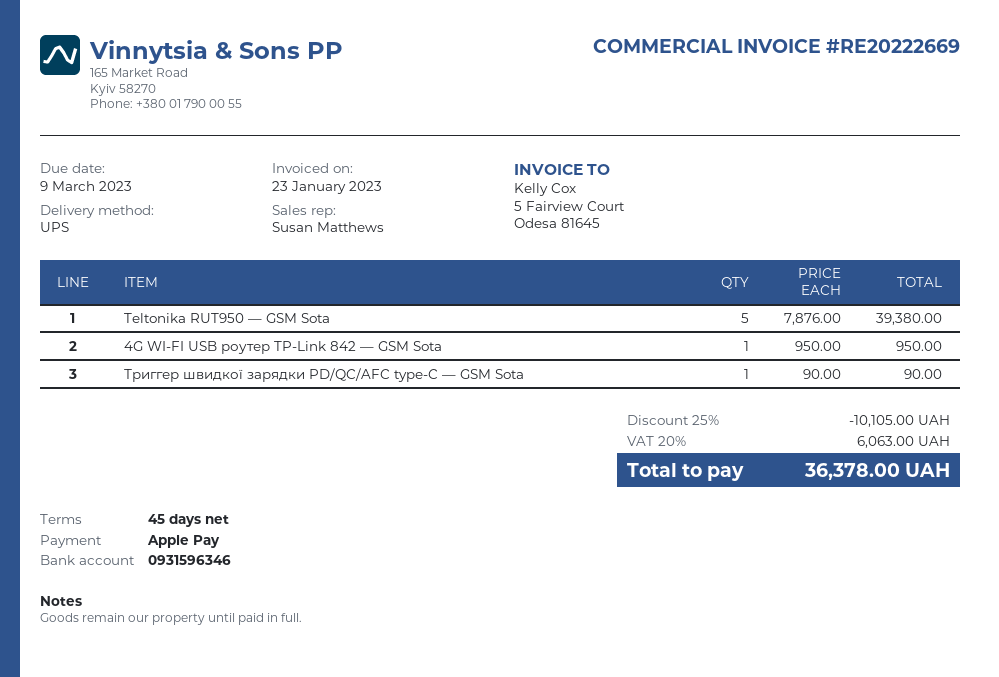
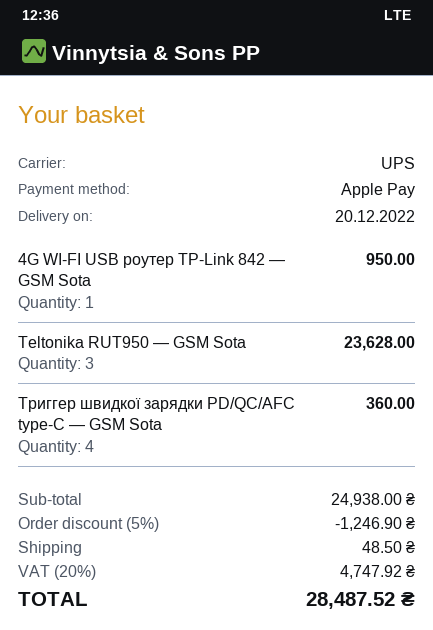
Teltonika RUT950 — GSM Sota: 5 for 39380.00 -> 3 for 23628.00
Триггер швидкої зарядки PD/QC/AFC type-C — GSM Sota: 1 for 90.00 -> 4 for 360.00
discount: 25% = 10105.00 -> 5% = 1246.90
shipping: none -> 48.50
tax: 20% = 6063.00 -> 20% = 4747.92
total: 36378.00 -> 28487.52

